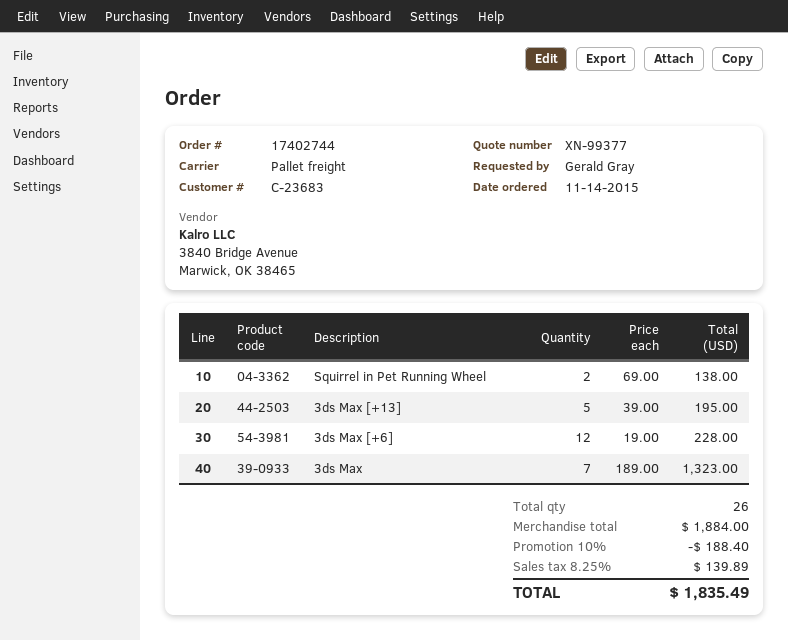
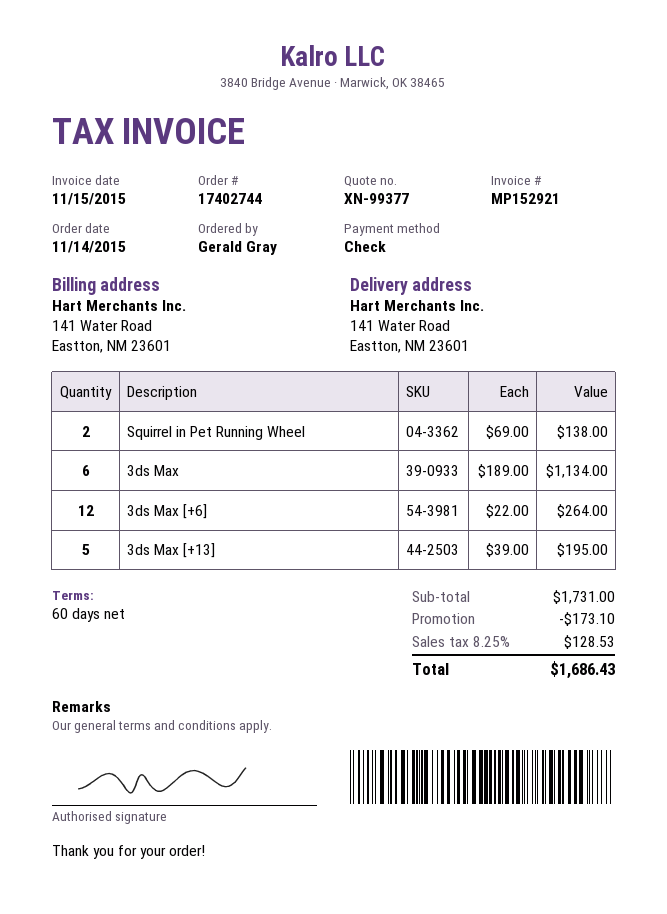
3ds Max [+6]: 12 x 19.00 = 228.00 -> 12 x 22.00 = 264.00
3ds Max: 7 x 189.00 = 1323.00 -> 6 x 189.00 = 1134.00
subtotal: 1884.00 -> 1731.00
discount: 188.40 -> 173.10
tax: 8.25% = 139.89 -> 8.25% = 128.53
total: 1835.49 -> 1686.43

